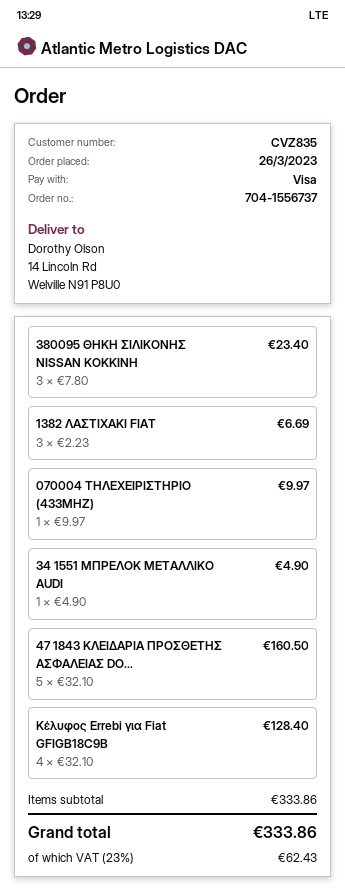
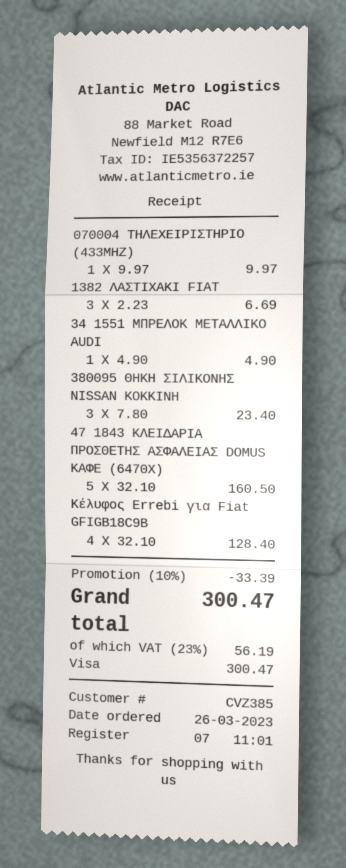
customer number: CVZ835 -> CVZ385
discount: none -> 10% = 33.39
tax: 23% = 62.43 -> 23% = 56.19
total: 333.86 -> 300.47

